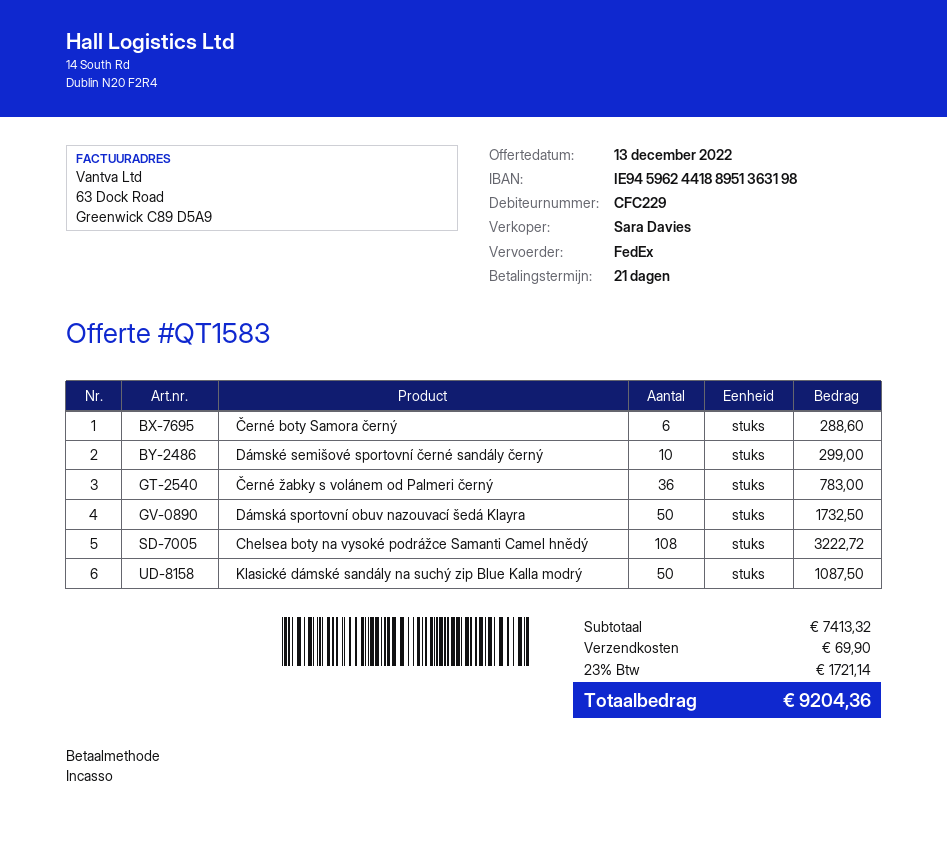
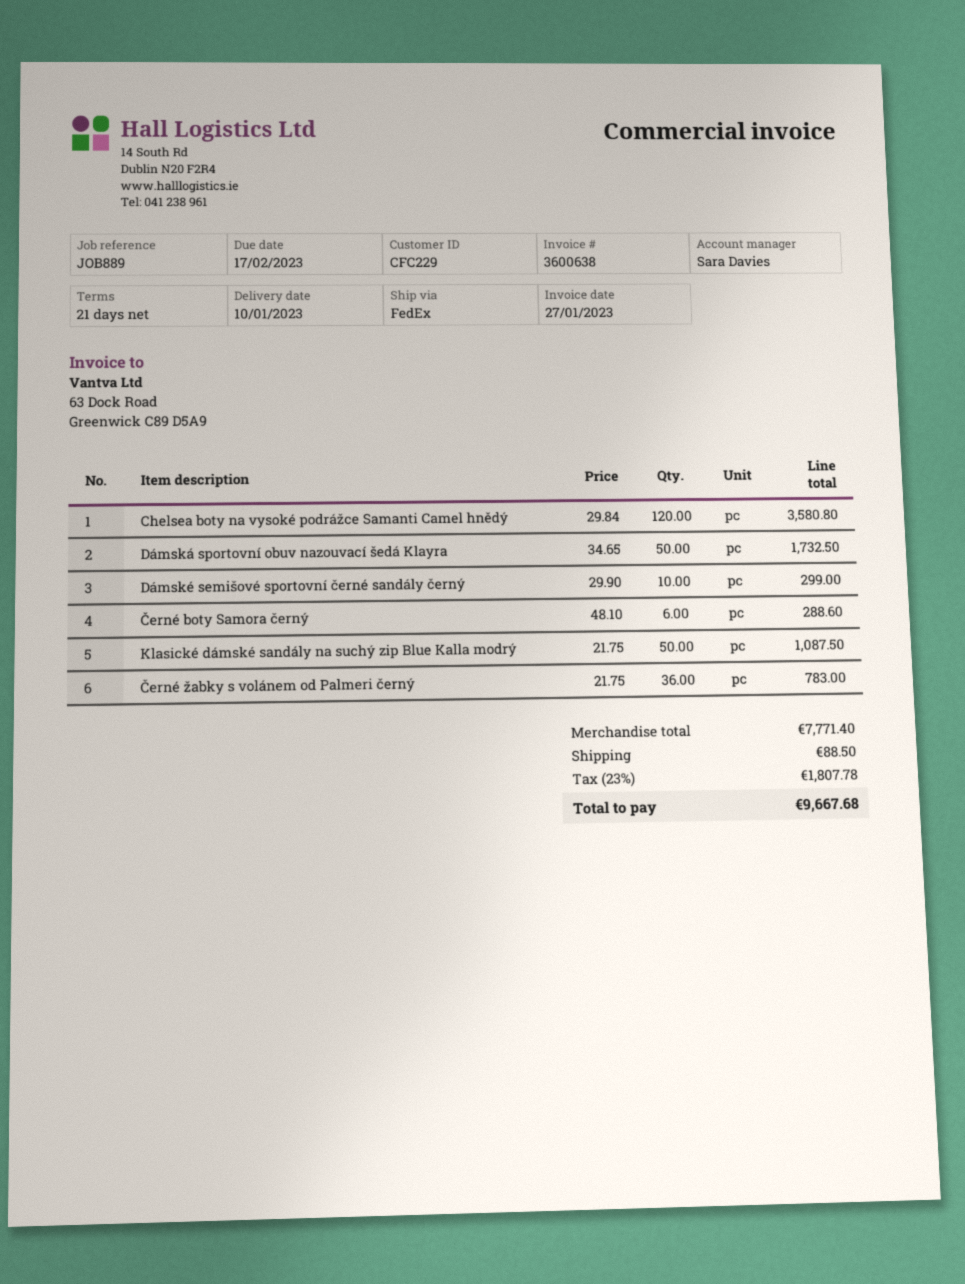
Chelsea boty na vysoké podrážce Samanti Camel hnědý: 108 for 3222.72 -> 120 for 3580.80
subtotal: 7413.32 -> 7771.40
shipping: 69.90 -> 88.50
tax: 23% = 1721.14 -> 23% = 1807.78
total: 9204.36 -> 9667.68

